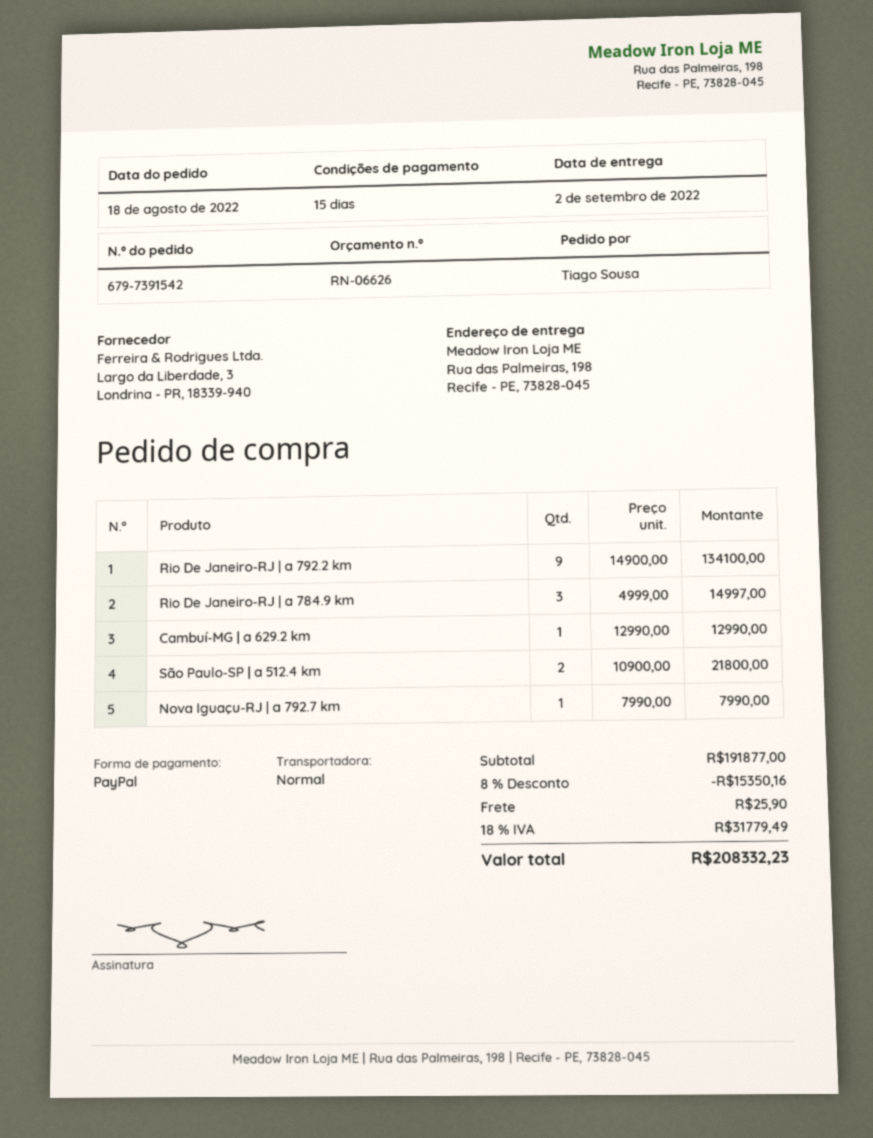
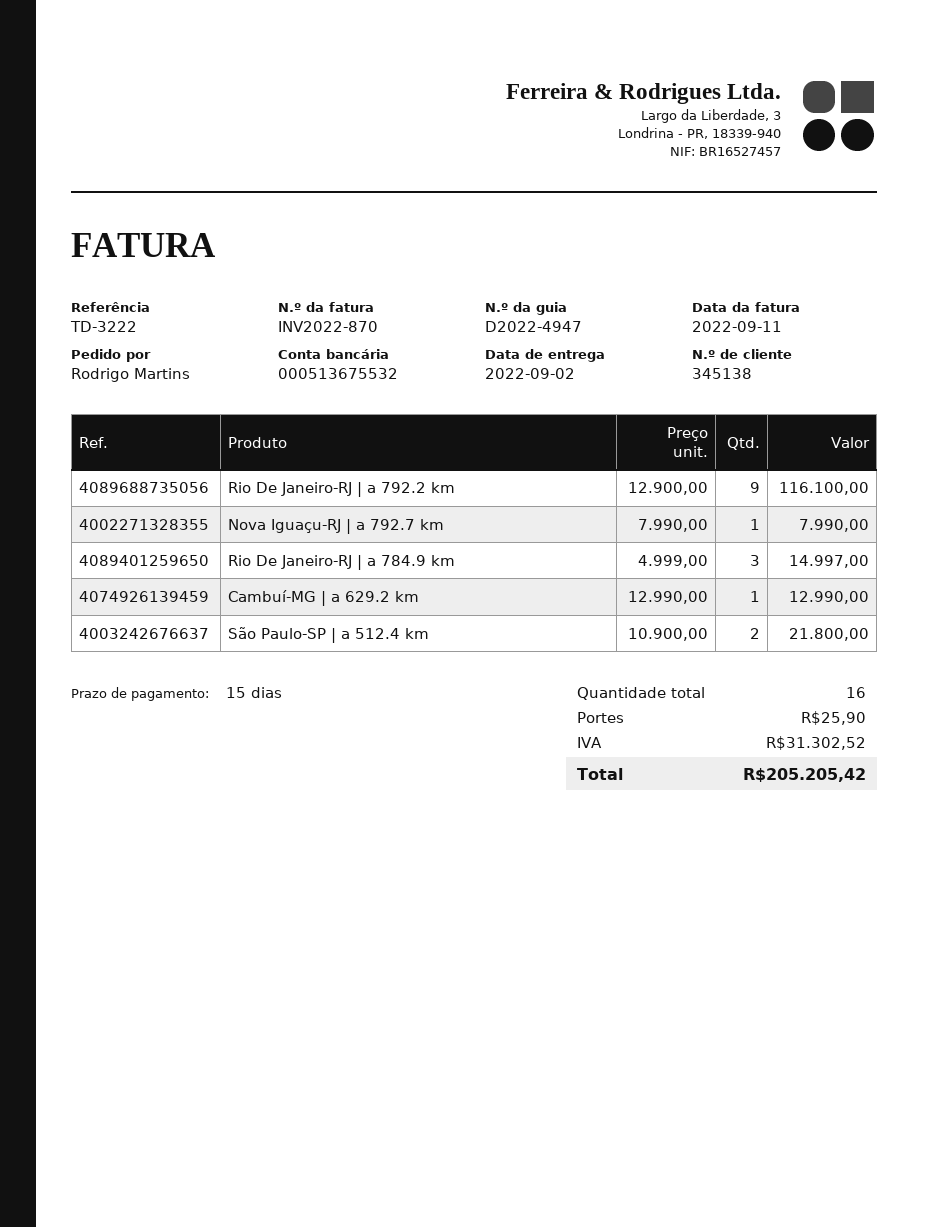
ordered by: Tiago Sousa -> Rodrigo Martins
Rio De Janeiro-RJ | a 792.2 km: 9 x 14900.00 = 134100.00 -> 9 x 12900.00 = 116100.00
discount: 8% = 15350.16 -> none
tax: 31779.49 -> 31302.52
total: 208332.23 -> 205205.42

